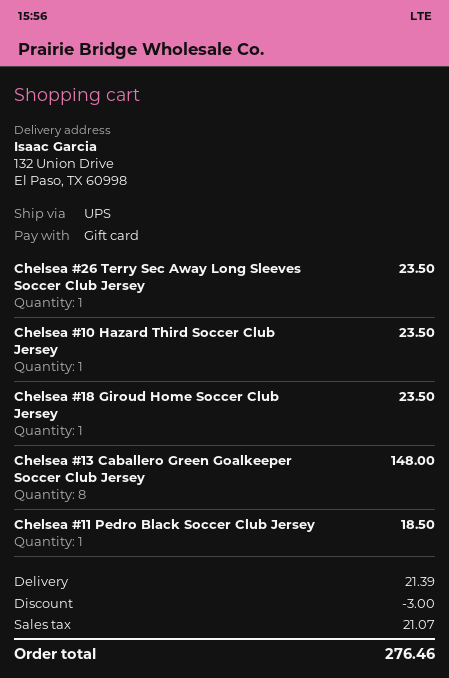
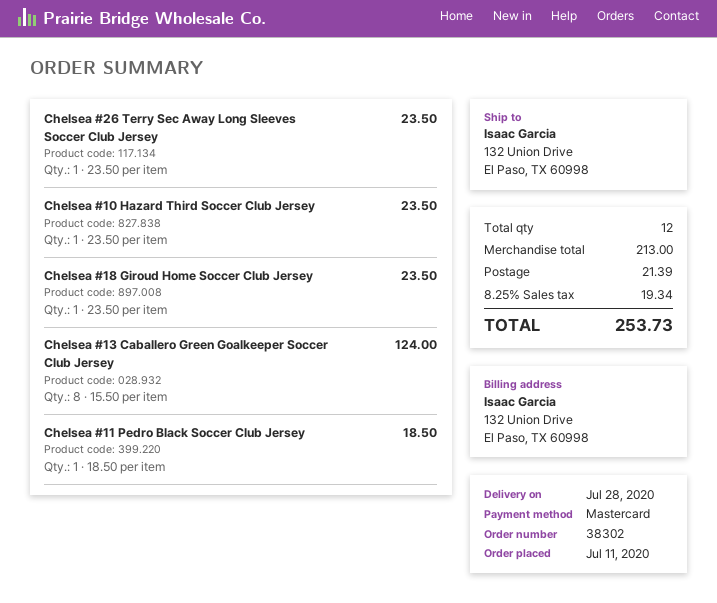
payment method: gift card -> Mastercard
Chelsea #13 Caballero Green Goalkeeper Soccer Club Jersey: 8 for 148.00 -> 8 for 124.00
discount: 3.00 -> none
tax: 21.07 -> 19.34
total: 276.46 -> 253.73

